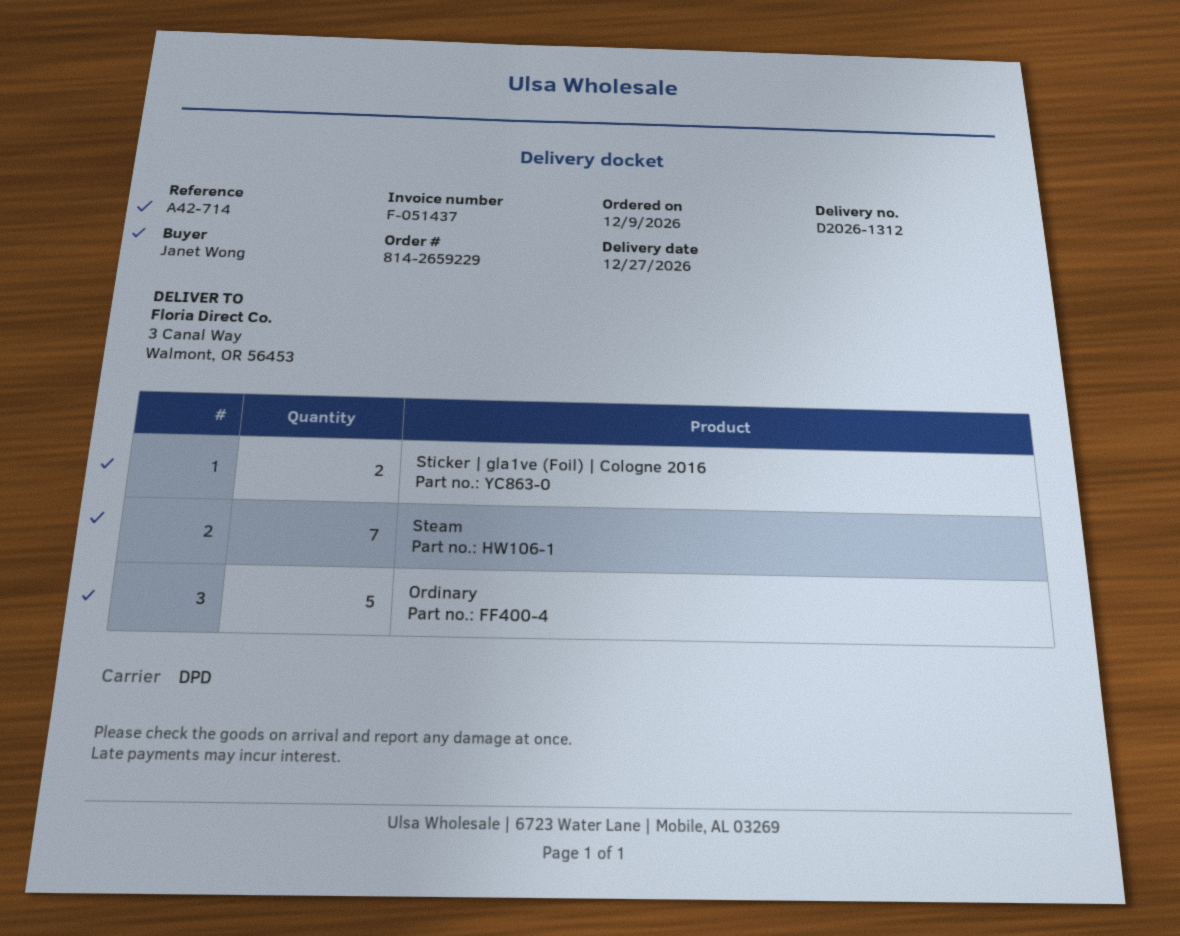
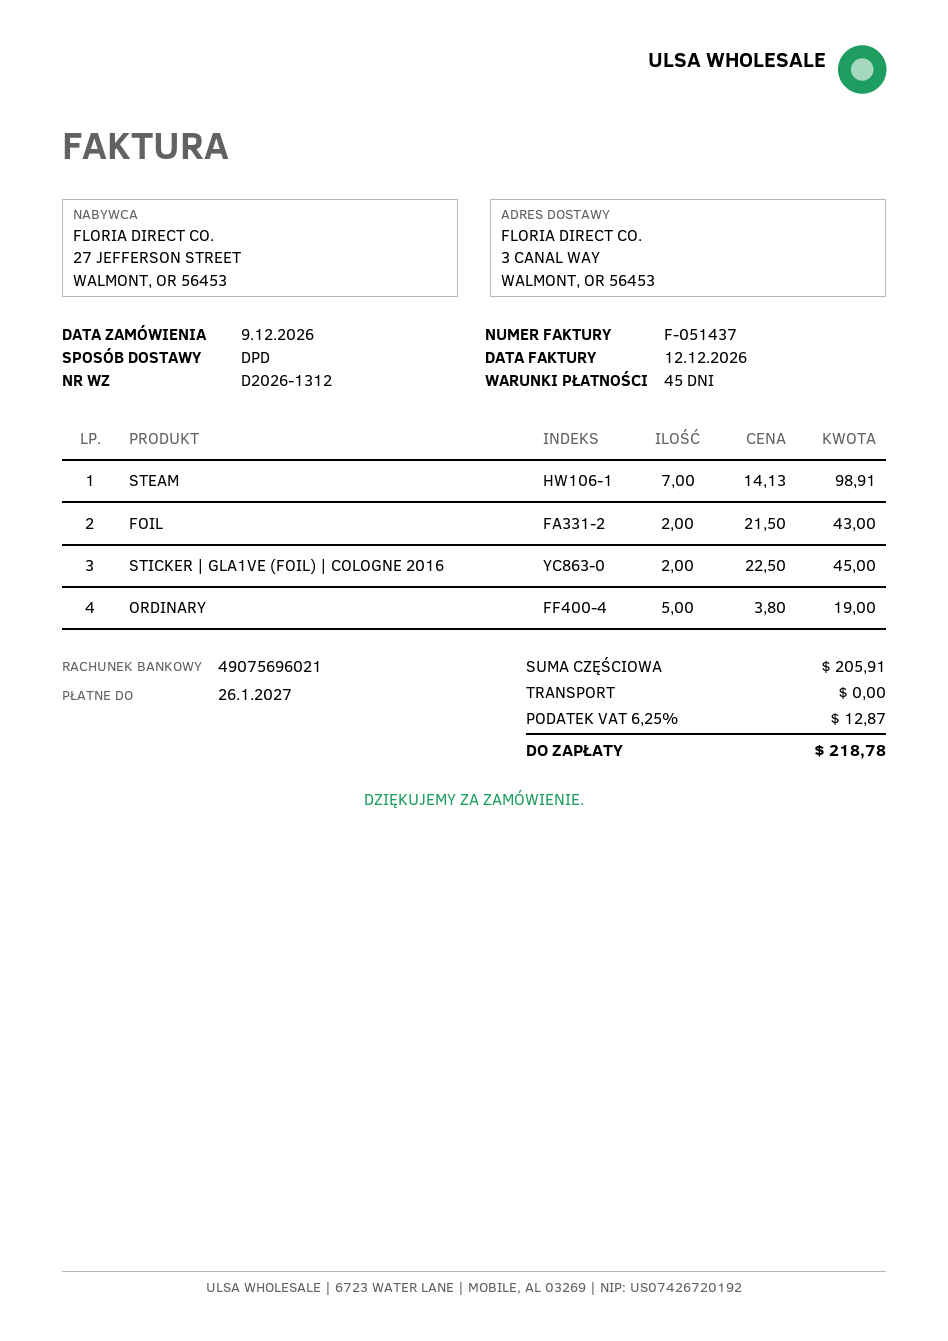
FOIL: none -> 2

